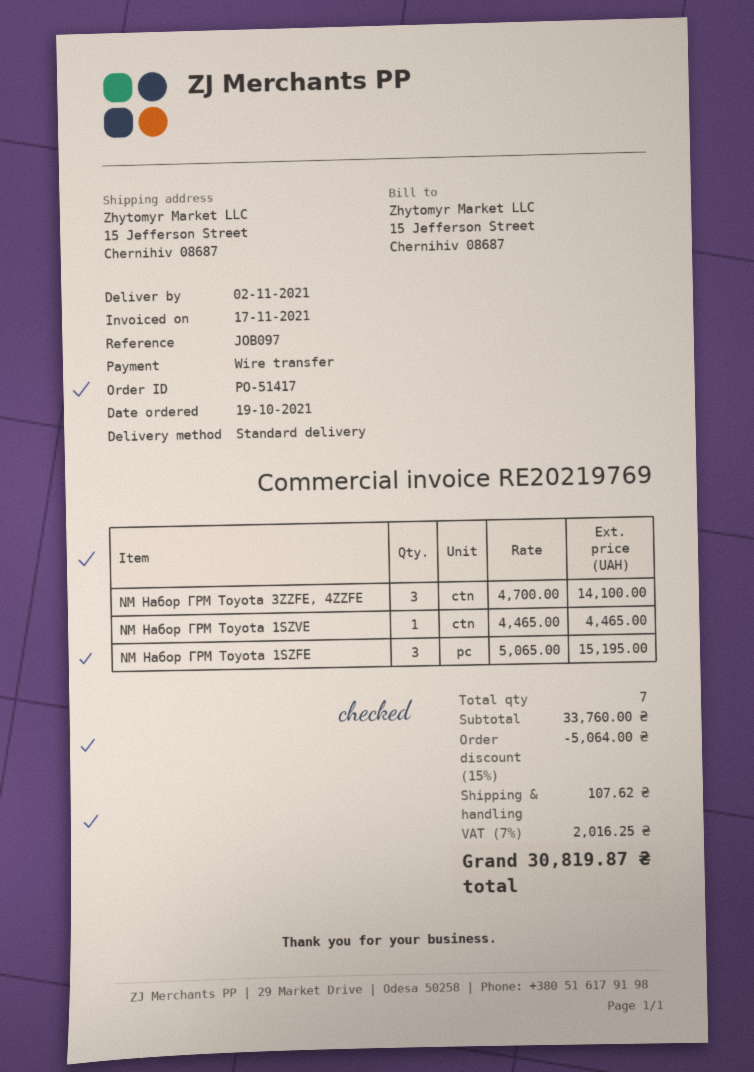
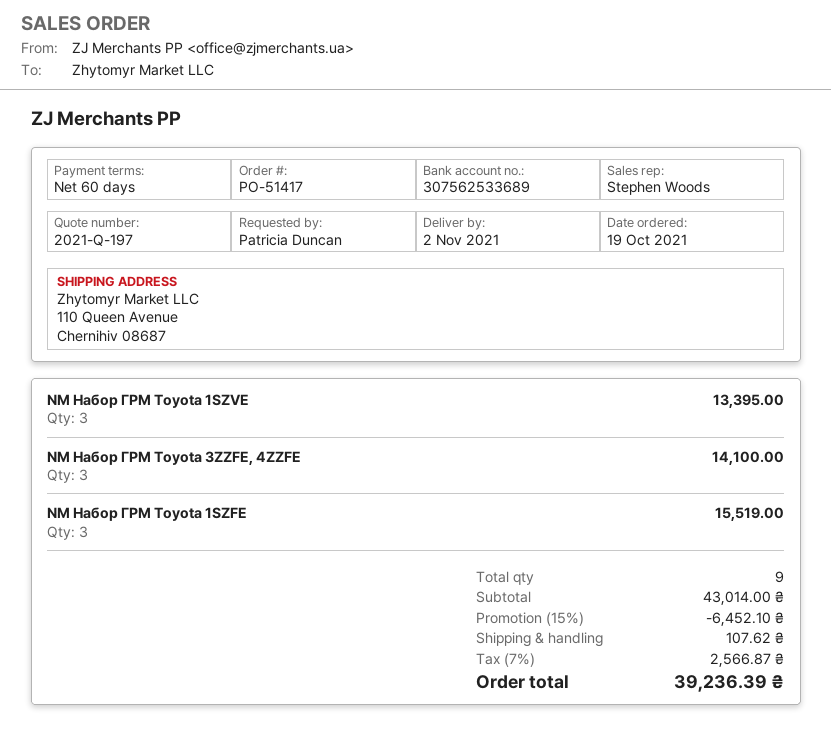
ship to: 15 Jefferson Street, Chernihiv 08687 -> 110 Queen Avenue, Chernihiv 08687
NM Набор ГРМ Toyota 1SZVE: 1 for 4465.00 -> 3 for 13395.00
NM Набор ГРМ Toyota 1SZFE: 3 for 15195.00 -> 3 for 15519.00
total quantity: 7 -> 9
subtotal: 33760.00 -> 43014.00
discount: 15% = 5064.00 -> 15% = 6452.10
tax: 7% = 2016.25 -> 7% = 2566.87
total: 30819.87 -> 39236.39

